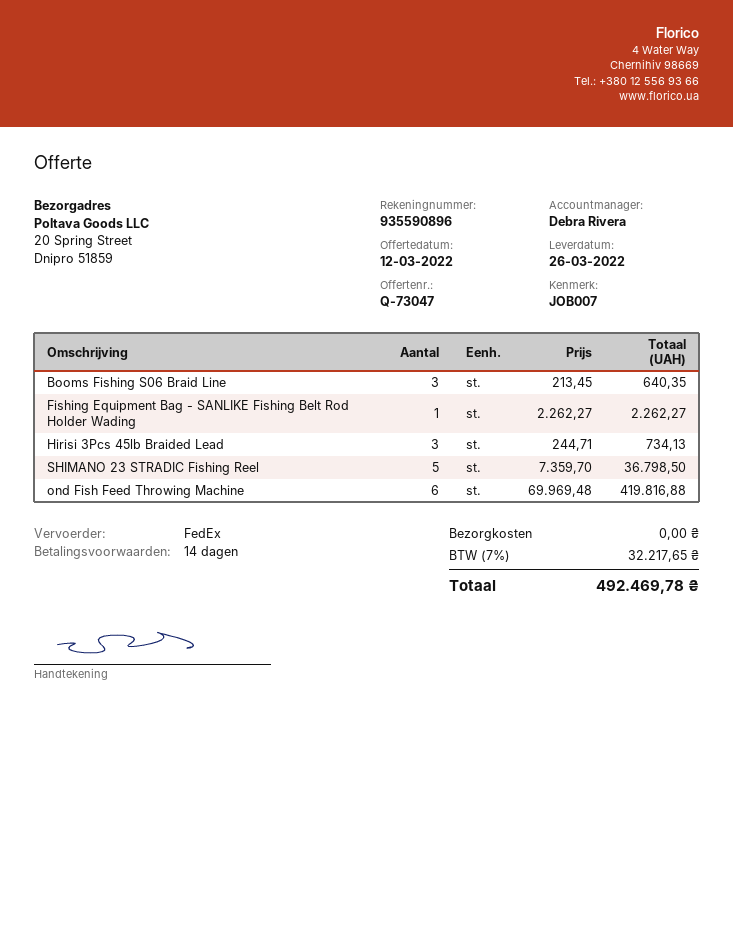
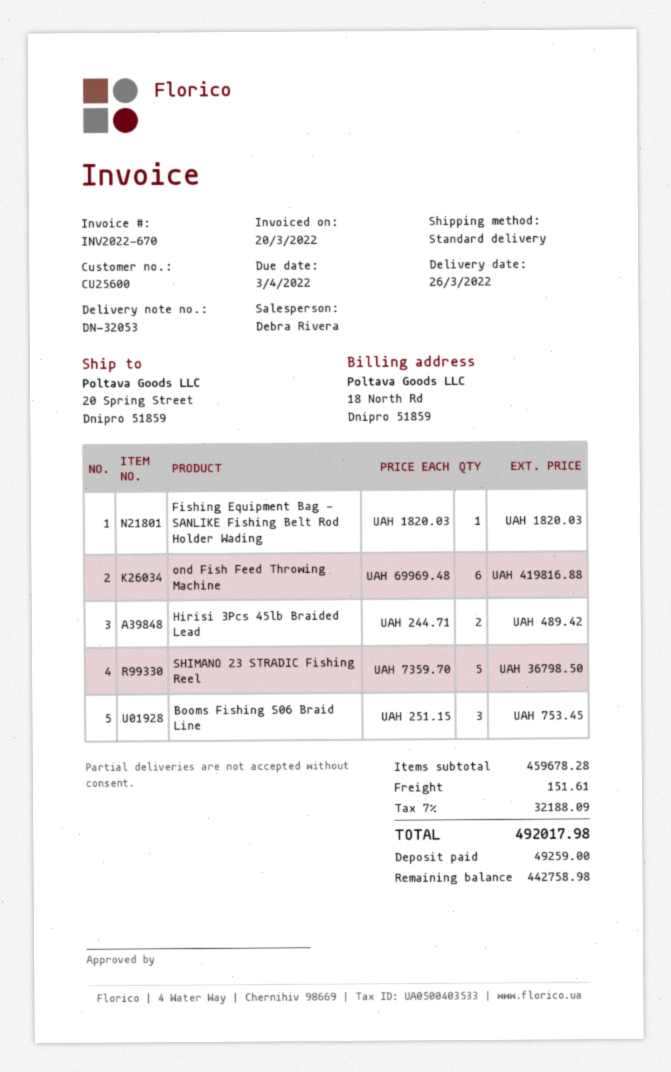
shipping method: FedEx -> standard
Booms Fishing S06 Braid Line: 3 x 213.45 = 640.35 -> 3 x 251.15 = 753.45
Fishing Equipment Bag - SANLIKE Fishing Belt Rod Holder Wading: 1 x 2262.27 = 2262.27 -> 1 x 1820.03 = 1820.03
Hirisi 3Pcs 45lb Braided Lead: 3 x 244.71 = 734.13 -> 2 x 244.71 = 489.42
shipping: 0.00 -> 151.61
tax: 7% = 32217.65 -> 7% = 32188.09
total: 492469.78 -> 492017.98

